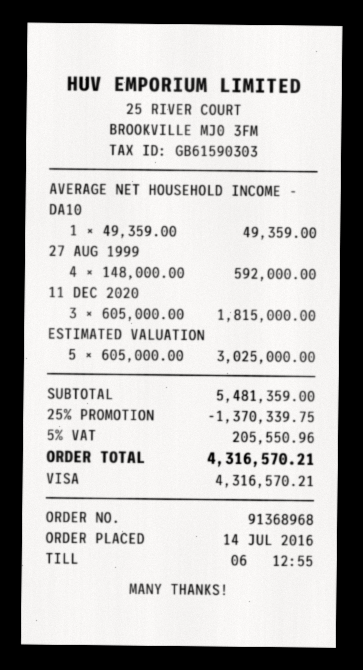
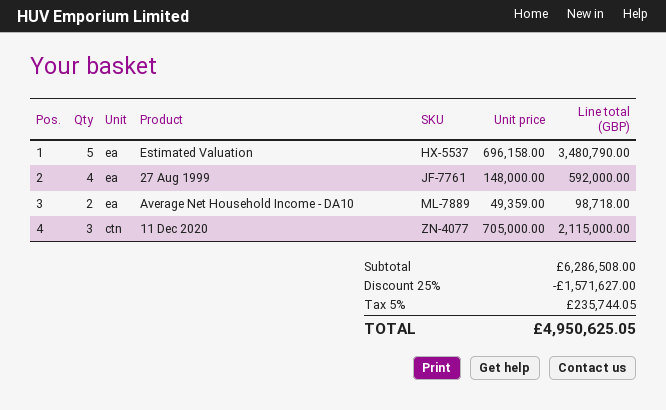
AVERAGE NET HOUSEHOLD INCOME - DA10: 1 x 49359.00 = 49359.00 -> 2 x 49359.00 = 98718.00
11 DEC 2020: 3 x 605000.00 = 1815000.00 -> 3 x 705000.00 = 2115000.00
ESTIMATED VALUATION: 5 x 605000.00 = 3025000.00 -> 5 x 696158.00 = 3480790.00
subtotal: 5481359.00 -> 6286508.00
discount: 25% = 1370339.75 -> 25% = 1571627.00
tax: 5% = 205550.96 -> 5% = 235744.05
total: 4316570.21 -> 4950625.05

